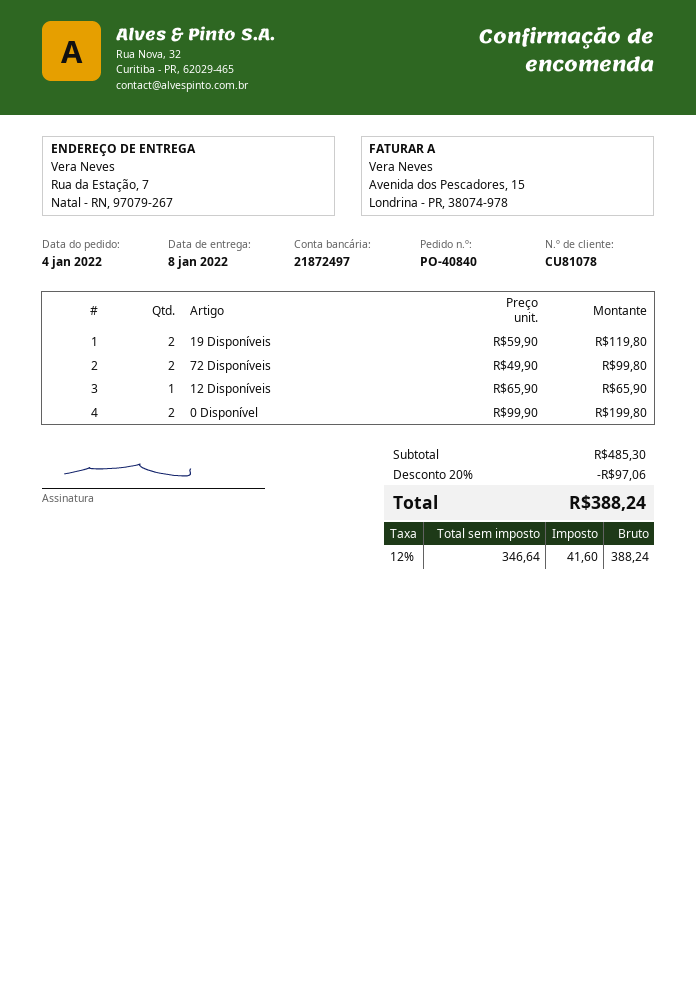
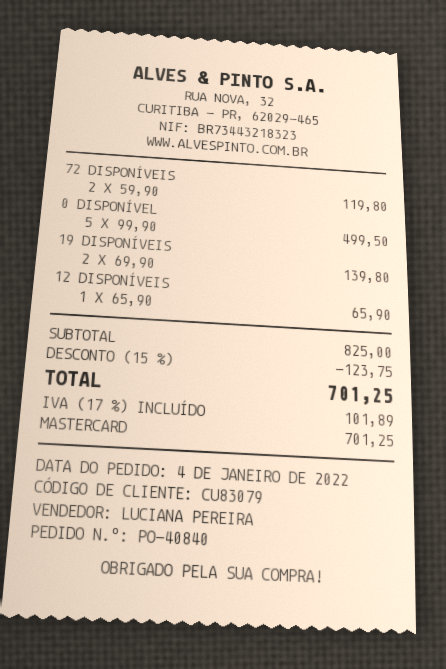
customer number: CU81078 -> CU83079
19 Disponíveis: 2 x 59.90 = 119.80 -> 2 x 69.90 = 139.80
72 Disponíveis: 2 x 49.90 = 99.80 -> 2 x 59.90 = 119.80
0 Disponível: 2 x 99.90 = 199.80 -> 5 x 99.90 = 499.50
subtotal: 485.30 -> 825.00
discount: 20% = 97.06 -> 15% = 123.75
tax: 12% = 41.60 -> 17% = 101.89
total: 388.24 -> 701.25

